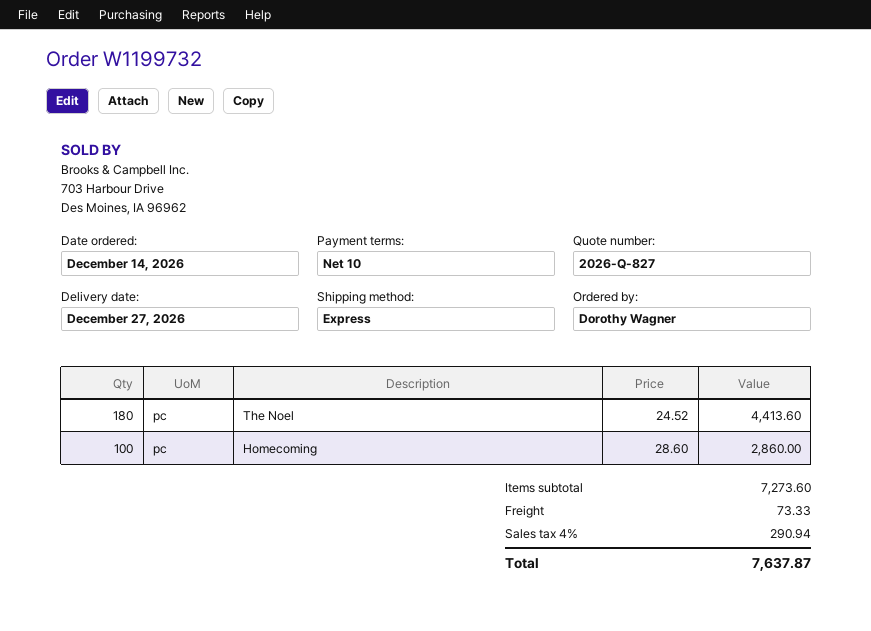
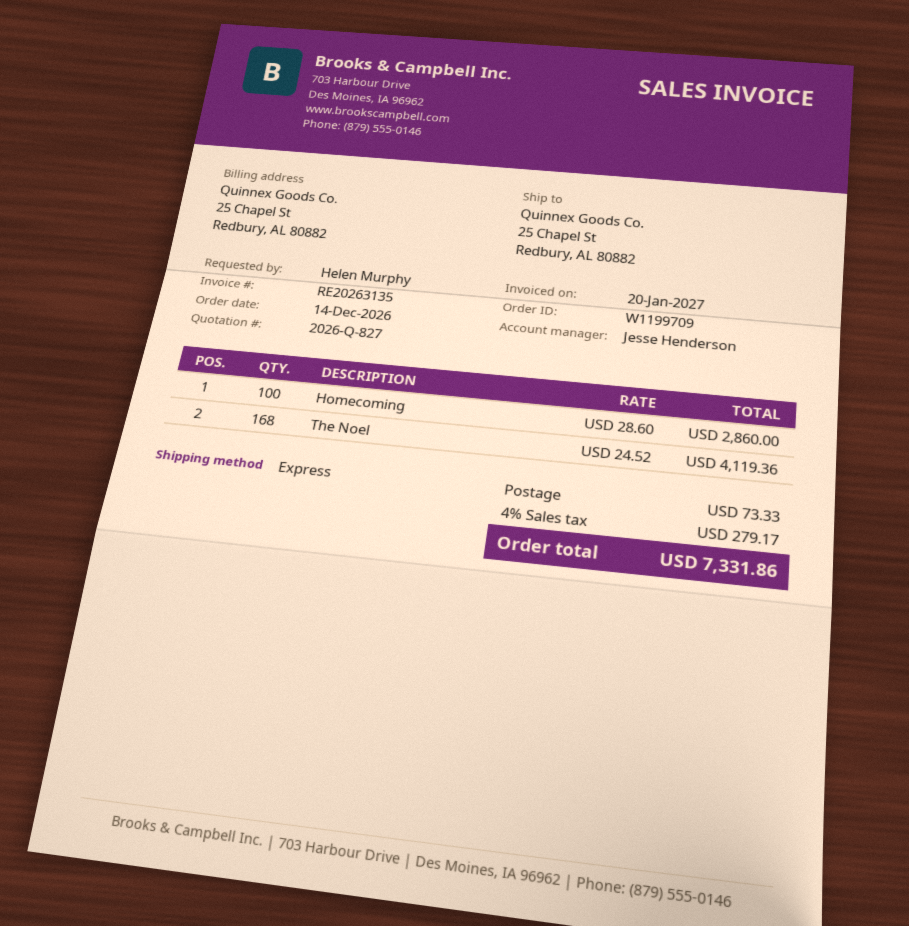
order number: W1199732 -> W1199709
ordered by: Dorothy Wagner -> Helen Murphy
The Noel: 180 x 24.52 = 4413.60 -> 168 x 24.52 = 4119.36
tax: 4% = 290.94 -> 4% = 279.17
total: 7637.87 -> 7331.86

